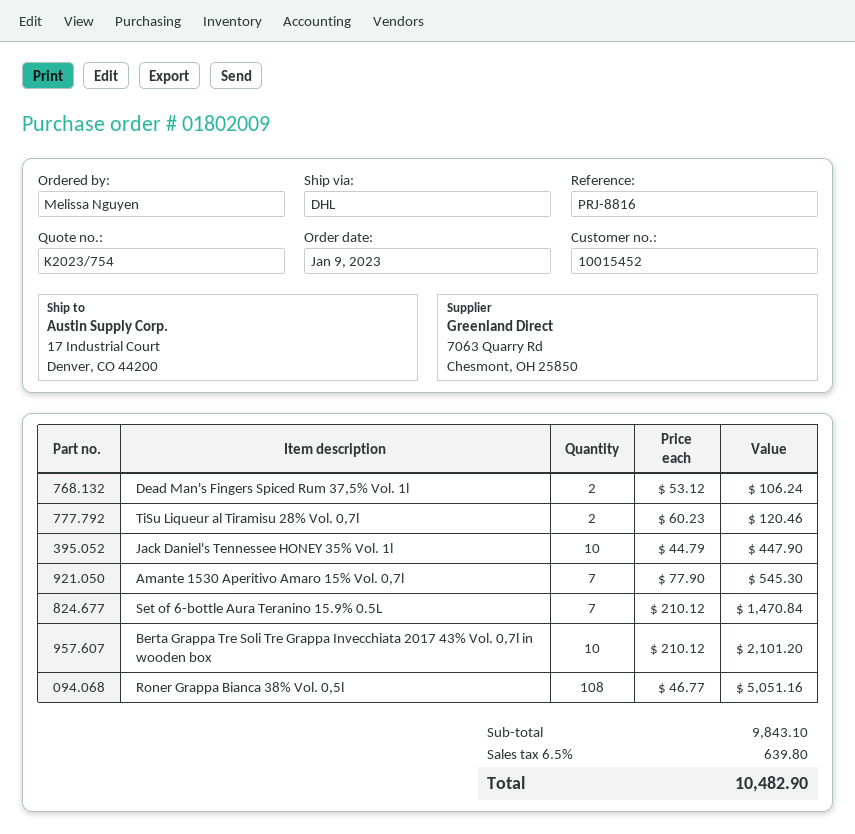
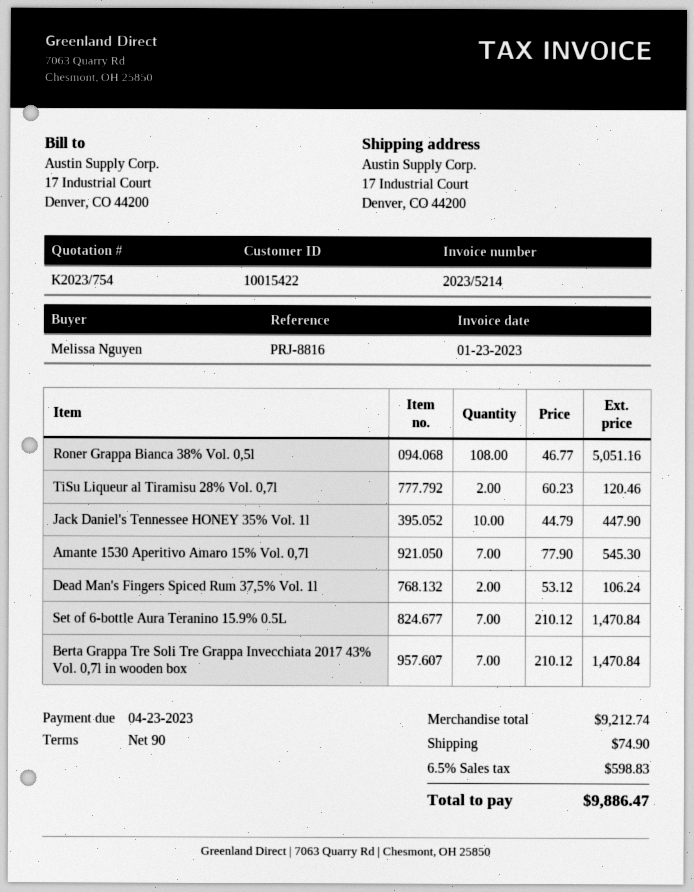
customer number: 10015452 -> 10015422
Berta Grappa Tre Soli Tre Grappa Invecchiata 2017 43% Vol. 0,7l in wooden box: 10 x 210.12 = 2101.20 -> 7 x 210.12 = 1470.84
subtotal: 9843.10 -> 9212.74
shipping: none -> 74.90
tax: 6.5% = 639.80 -> 6.5% = 598.83
total: 10482.90 -> 9886.47

